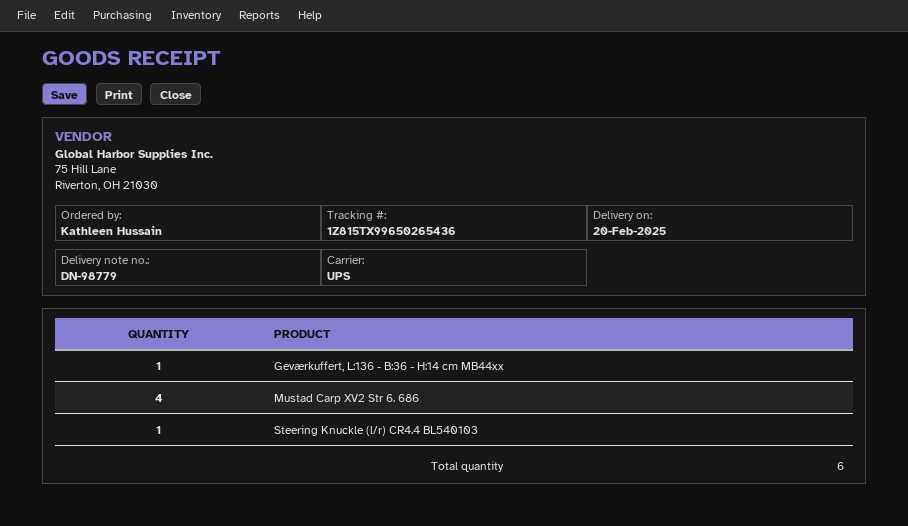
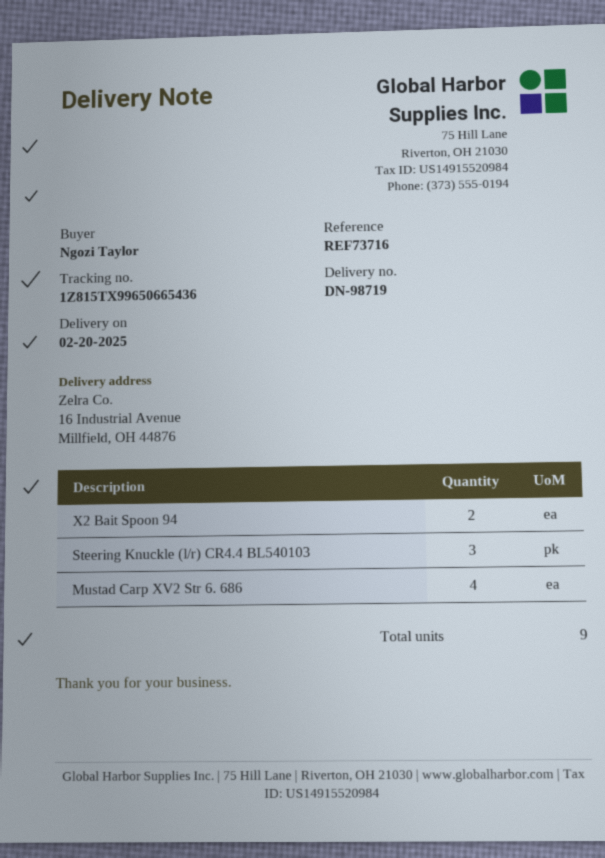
delivery note number: DN-98779 -> DN-98719
ordered by: Kathleen Hussain -> Ngozi Taylor
tracking number: 1Z815TX99650265436 -> 1Z815TX99650665436
Geværkuffert, L:136 - B:36 - H:14 cm MB44xx: 1 -> none
Steering Knuckle (l/r) CR4.4 BL540103: 1 -> 3
X2 Bait Spoon 94: none -> 2
total quantity: 6 -> 9

